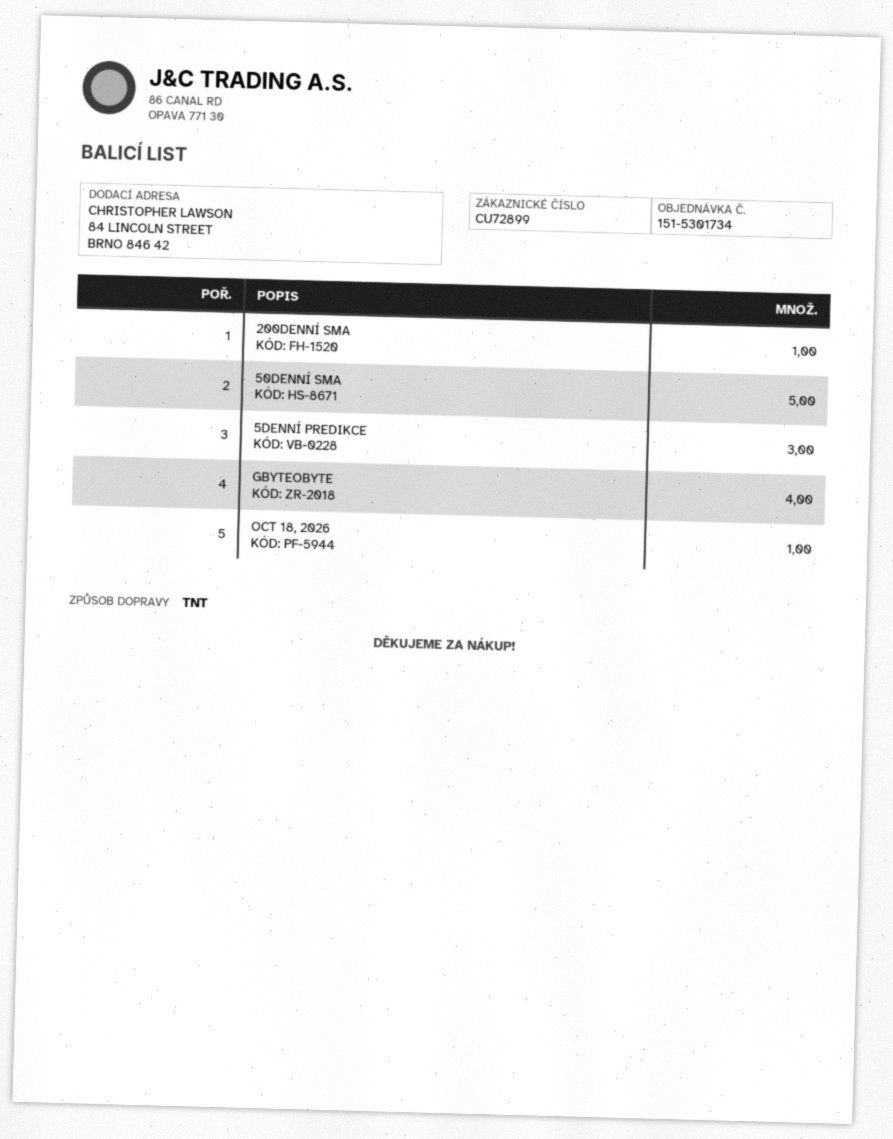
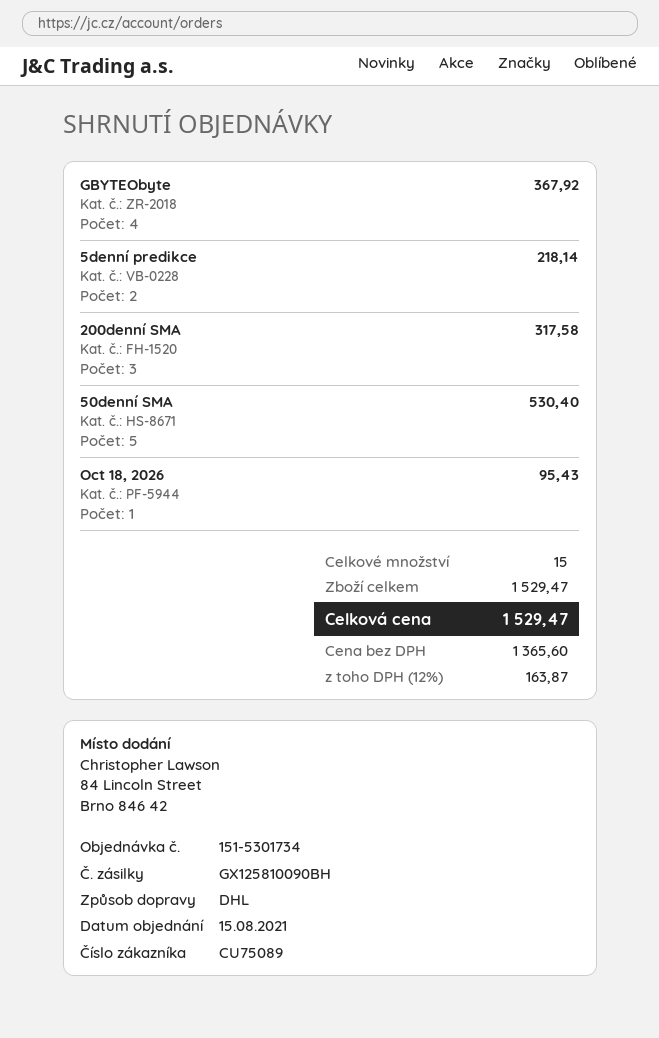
customer number: CU72899 -> CU75089
shipping method: TNT -> DHL
200DENNÍ SMA: 1 -> 3
5DENNÍ PREDIKCE: 3 -> 2

